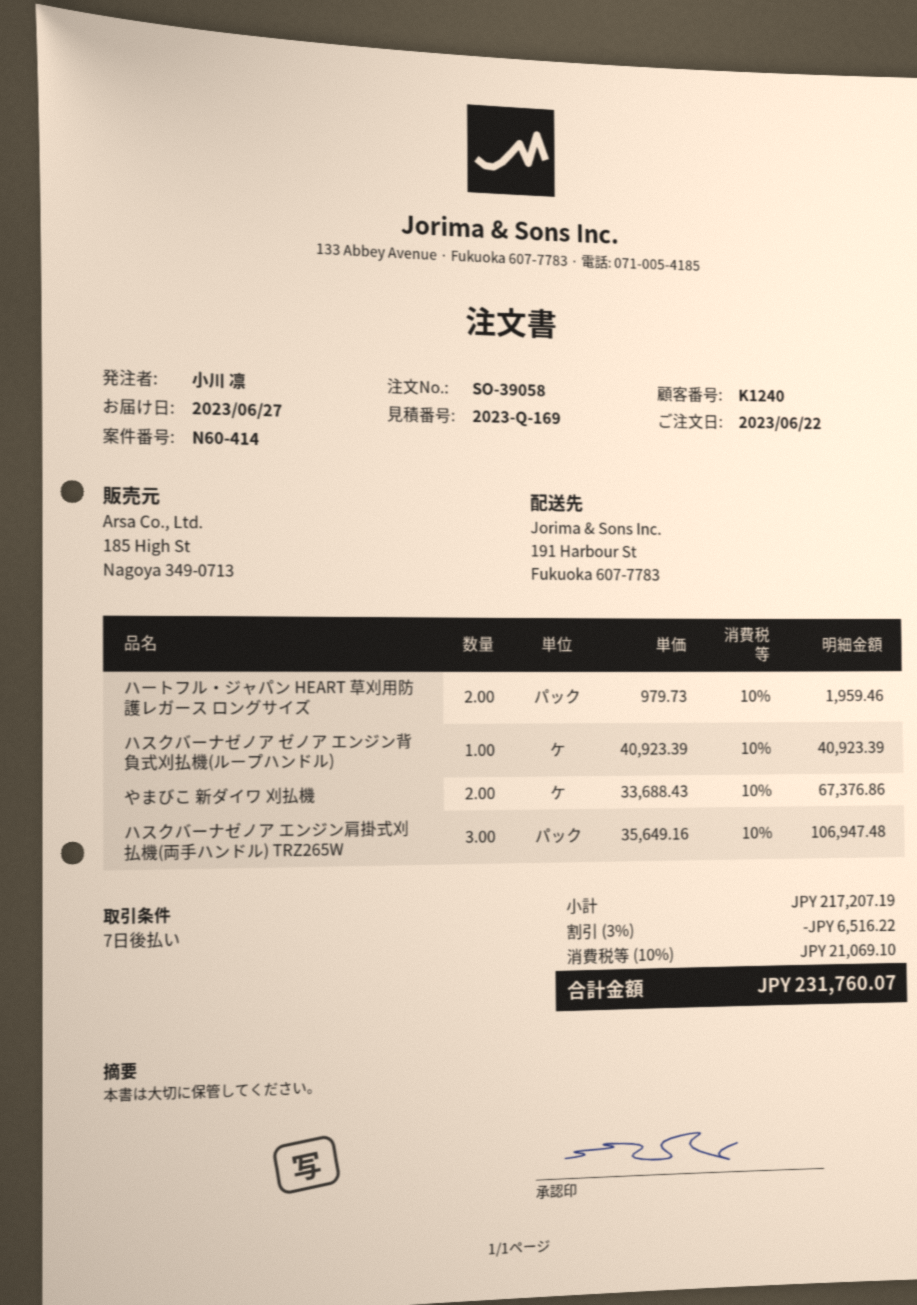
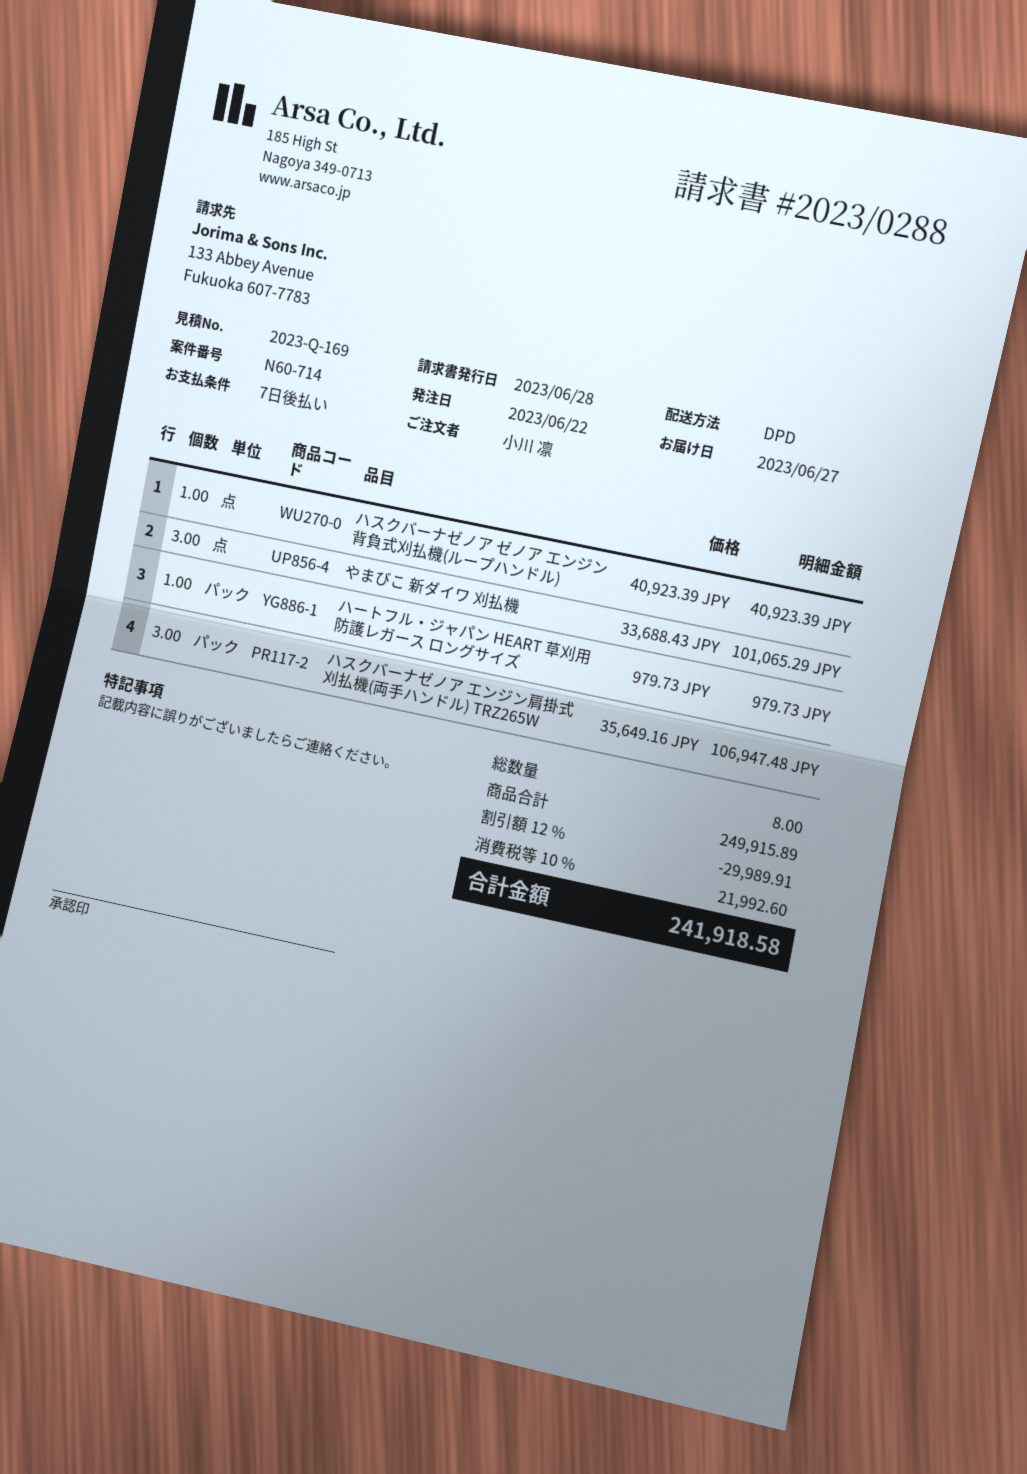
reference: N60-414 -> N60-714
ハートフル・ジャパン HEART 草刈用防護レガース ロングサイズ: 2 x 979.73 = 1959.46 -> 1 x 979.73 = 979.73
やまびこ 新ダイワ 刈払機: 2 x 33688.43 = 67376.86 -> 3 x 33688.43 = 101065.29
subtotal: 217207.19 -> 249915.89
discount: 3% = 6516.22 -> 12% = 29989.91
tax: 10% = 21069.10 -> 10% = 21992.60
total: 231760.07 -> 241918.58

